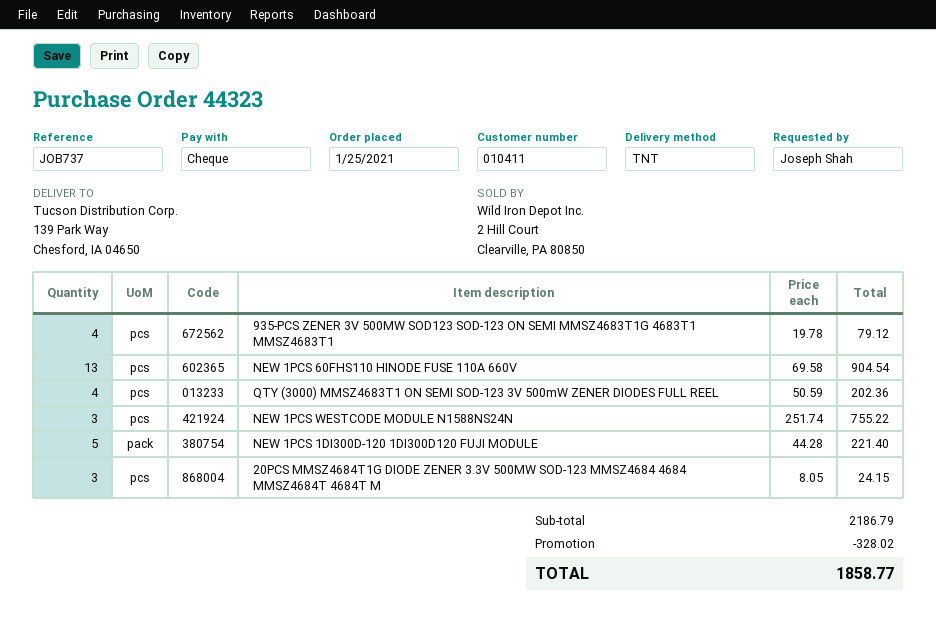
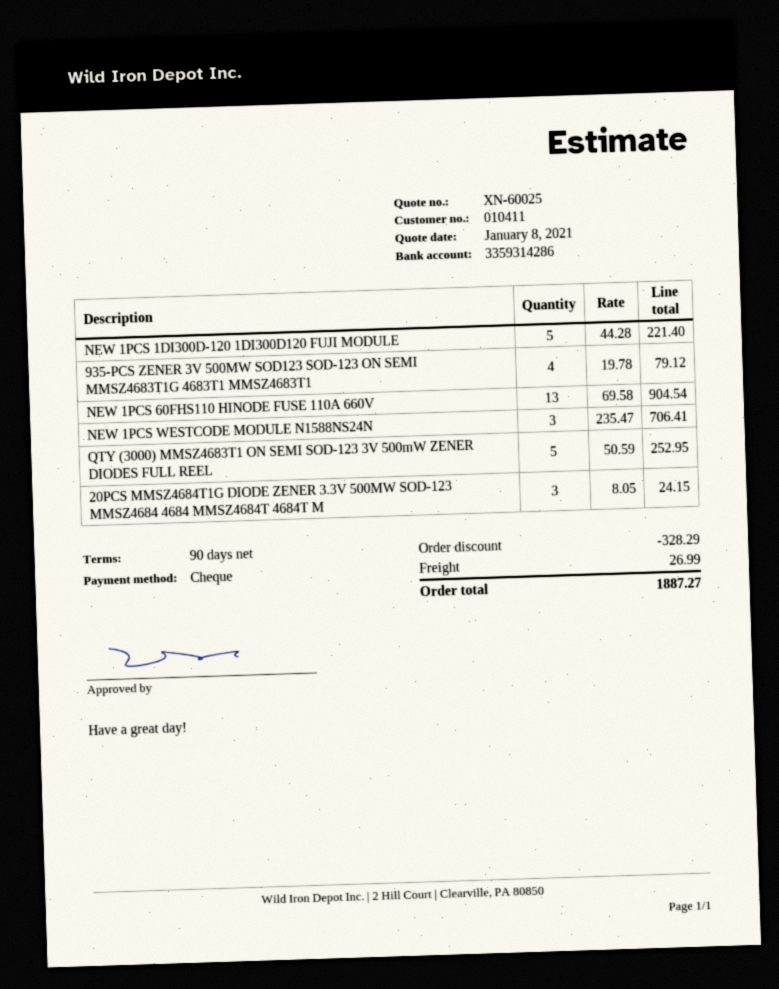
QTY (3000) MMSZ4683T1 ON SEMI SOD-123 3V 500mW ZENER DIODES FULL REEL: 4 x 50.59 = 202.36 -> 5 x 50.59 = 252.95
NEW 1PCS WESTCODE MODULE N1588NS24N: 3 x 251.74 = 755.22 -> 3 x 235.47 = 706.41
discount: 328.02 -> 328.29
shipping: none -> 26.99
total: 1858.77 -> 1887.27

